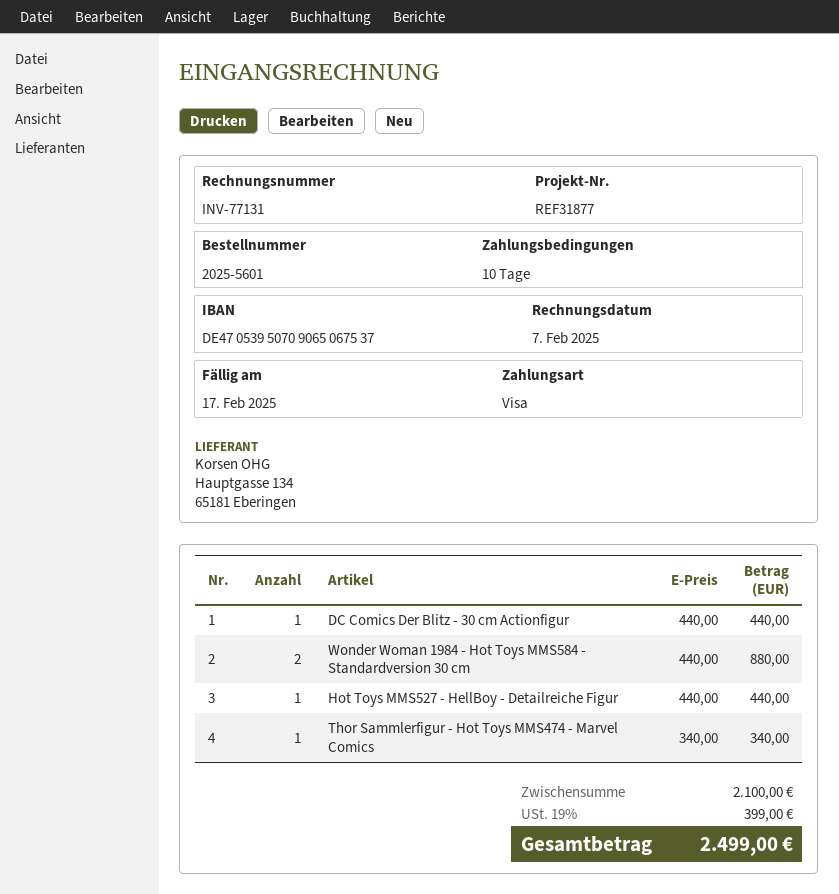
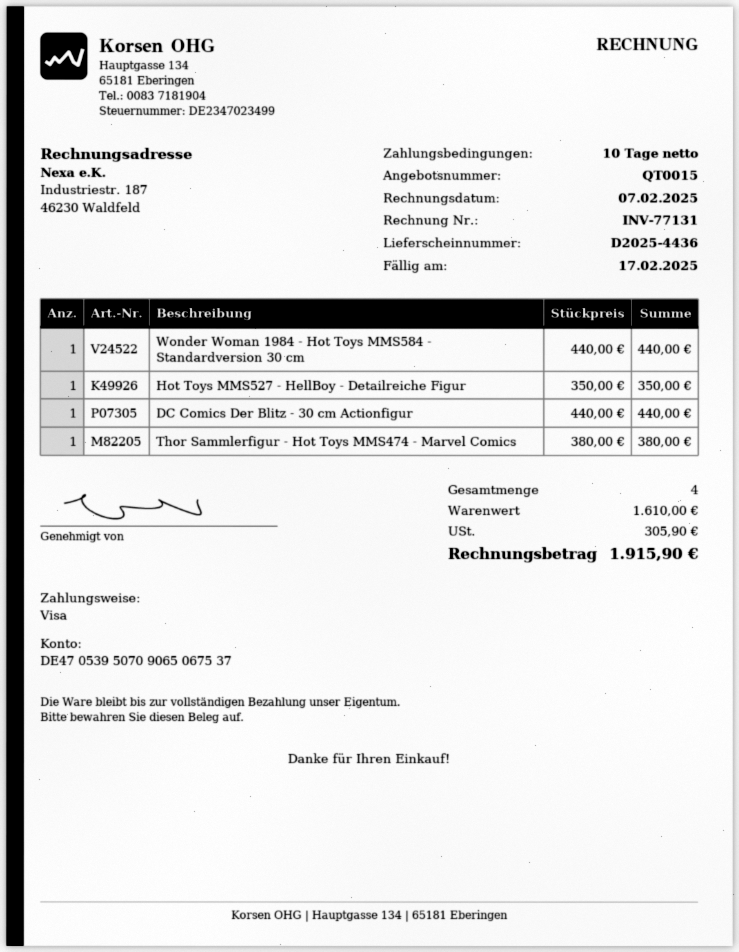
Wonder Woman 1984 - Hot Toys MMS584 - Standardversion 30 cm: 2 x 440.00 = 880.00 -> 1 x 440.00 = 440.00
Hot Toys MMS527 - HellBoy - Detailreiche Figur: 1 x 440.00 = 440.00 -> 1 x 350.00 = 350.00
Thor Sammlerfigur - Hot Toys MMS474 - Marvel Comics: 1 x 340.00 = 340.00 -> 1 x 380.00 = 380.00
subtotal: 2100.00 -> 1610.00
tax: 399.00 -> 305.90
total: 2499.00 -> 1915.90

